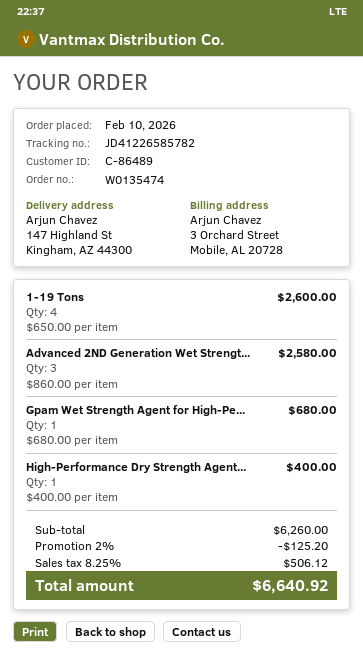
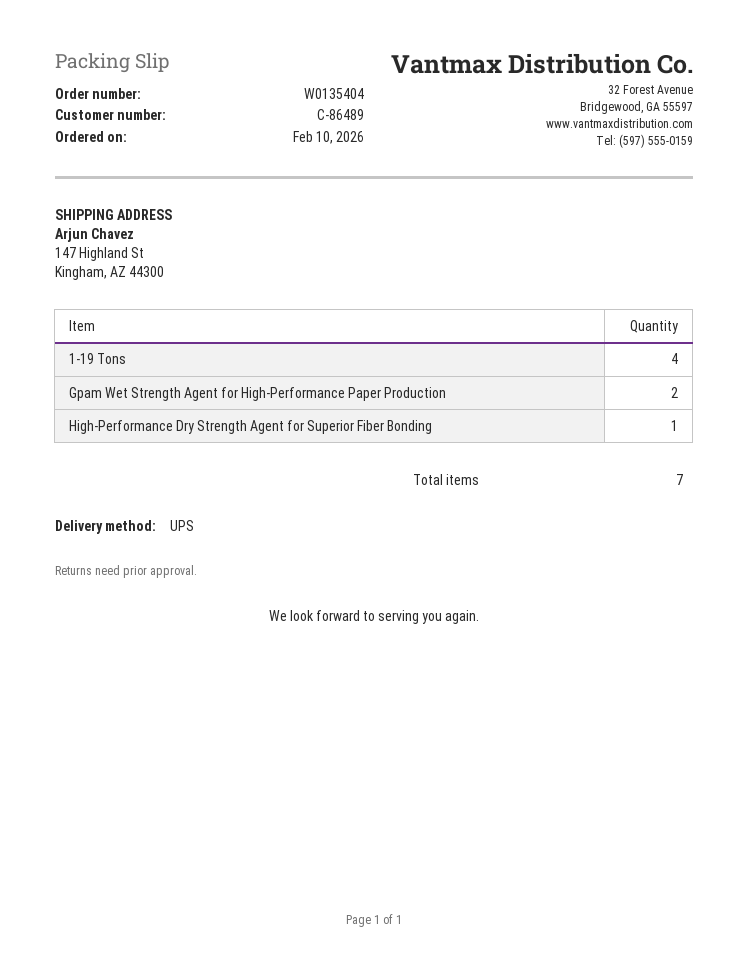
order number: W0135474 -> W0135404
Advanced 2ND Generation Wet Strengt...: 3 -> none
Gpam Wet Strength Agent for High-Pe...: 1 -> 2

